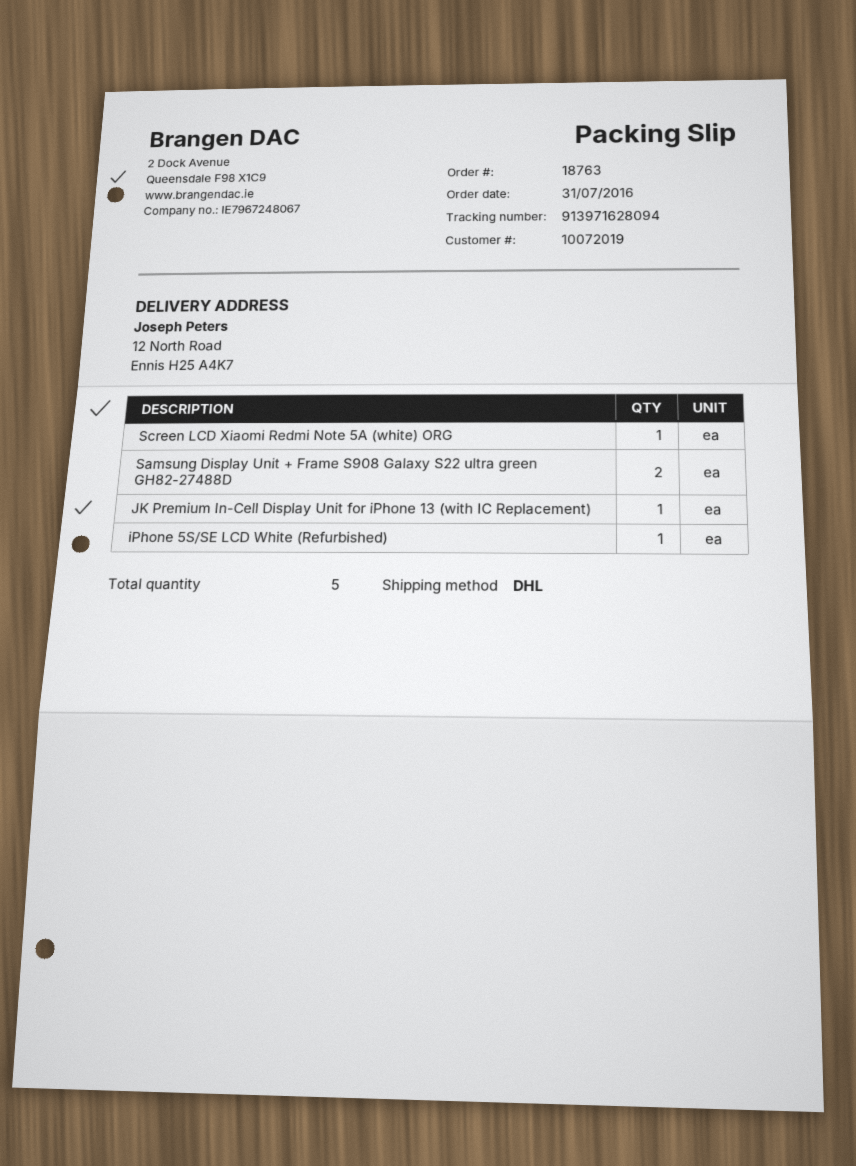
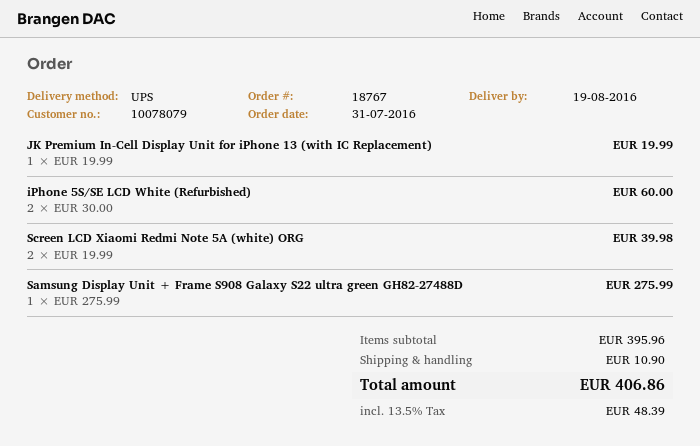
order number: 18763 -> 18767
customer number: 10072019 -> 10078079
shipping method: DHL -> UPS
Screen LCD Xiaomi Redmi Note 5A (white) ORG: 1 -> 2
Samsung Display Unit + Frame S908 Galaxy S22 ultra green GH82-27488D: 2 -> 1
iPhone 5S/SE LCD White (Refurbished): 1 -> 2

